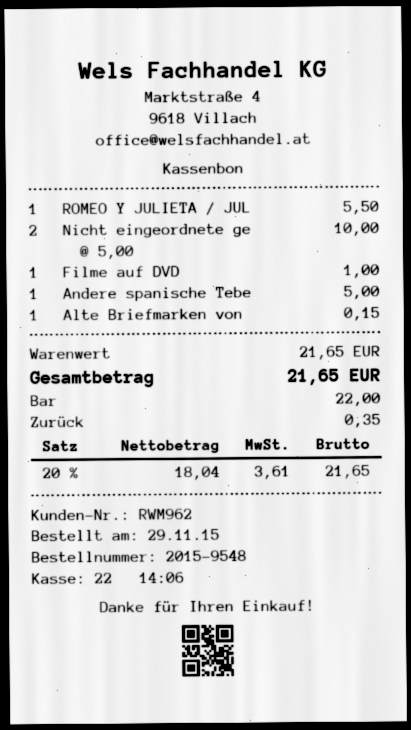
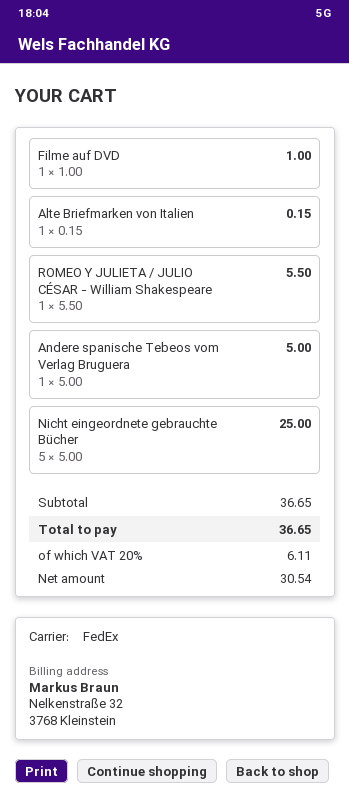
Nicht eingeordnete ge: 2 x 5.00 = 10.00 -> 5 x 5.00 = 25.00
subtotal: 21.65 -> 36.65
net: 18.04 -> 30.54
tax: 20% = 3.61 -> 20% = 6.11
total: 21.65 -> 36.65

